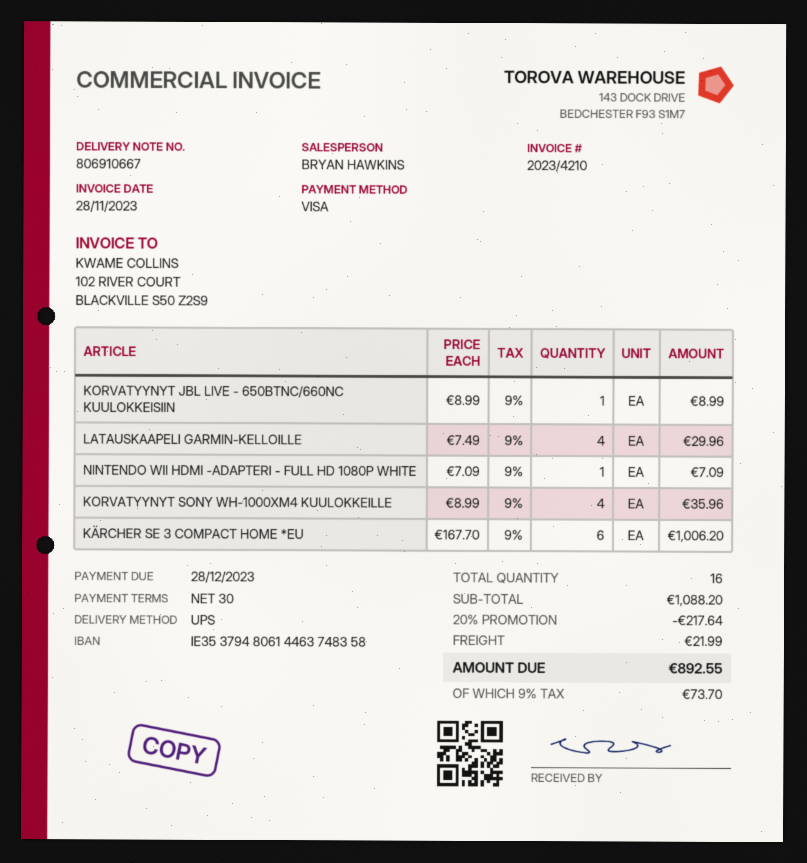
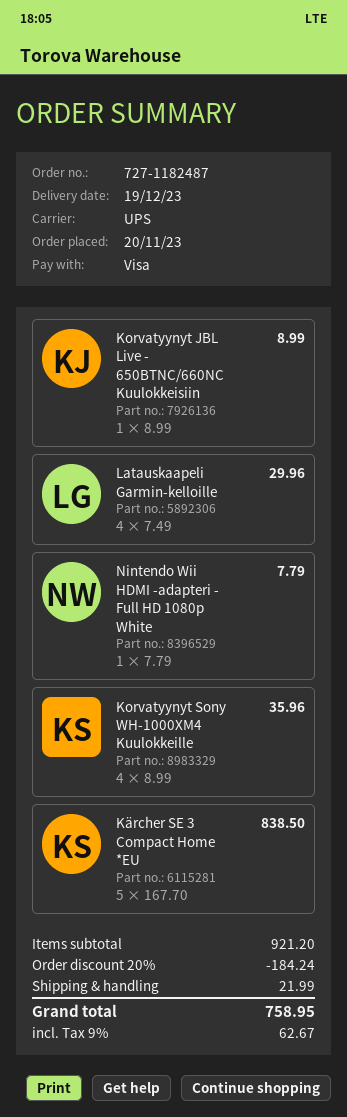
NINTENDO WII HDMI -ADAPTERI - FULL HD 1080P WHITE: 1 x 7.09 = 7.09 -> 1 x 7.79 = 7.79
KÄRCHER SE 3 COMPACT HOME *EU: 6 x 167.70 = 1006.20 -> 5 x 167.70 = 838.50
subtotal: 1088.20 -> 921.20
discount: 20% = 217.64 -> 20% = 184.24
tax: 9% = 73.70 -> 9% = 62.67
total: 892.55 -> 758.95

